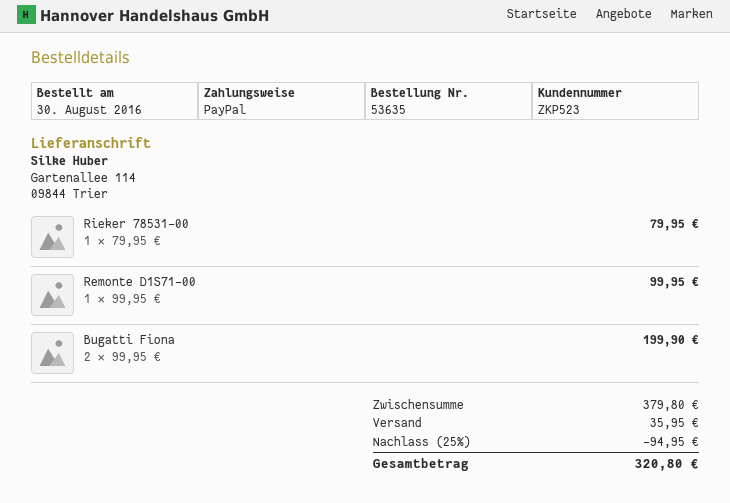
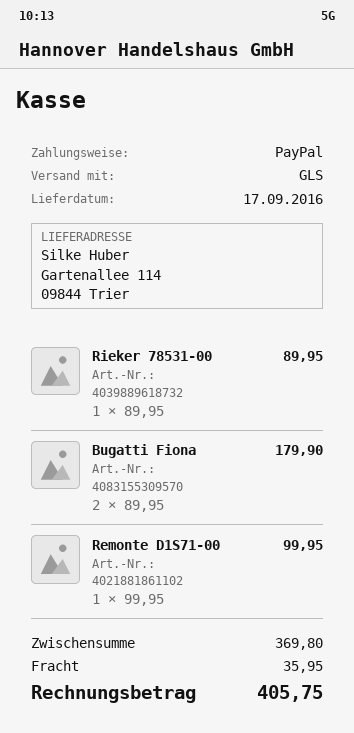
Rieker 78531-00: 1 x 79.95 = 79.95 -> 1 x 89.95 = 89.95
Bugatti Fiona: 2 x 99.95 = 199.90 -> 2 x 89.95 = 179.90
subtotal: 379.80 -> 369.80
discount: 25% = 94.95 -> none
total: 320.80 -> 405.75

